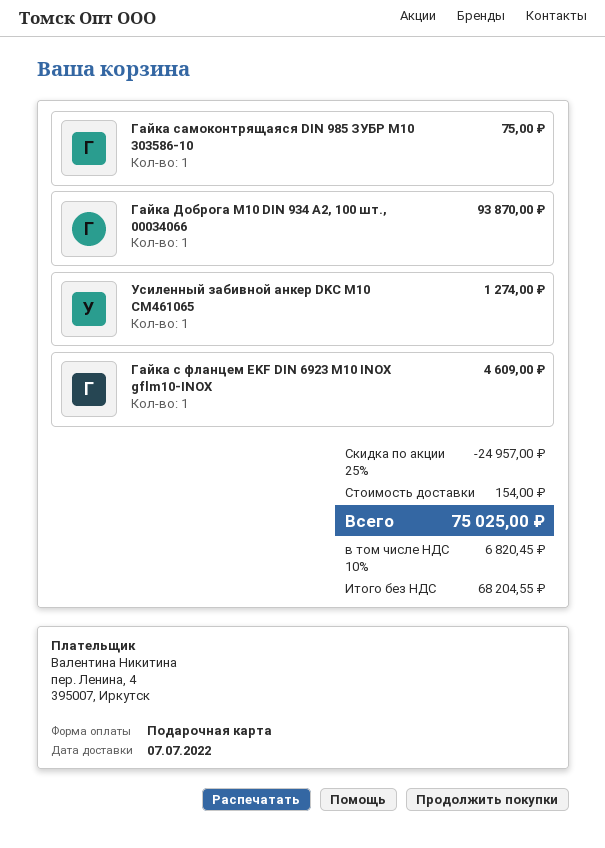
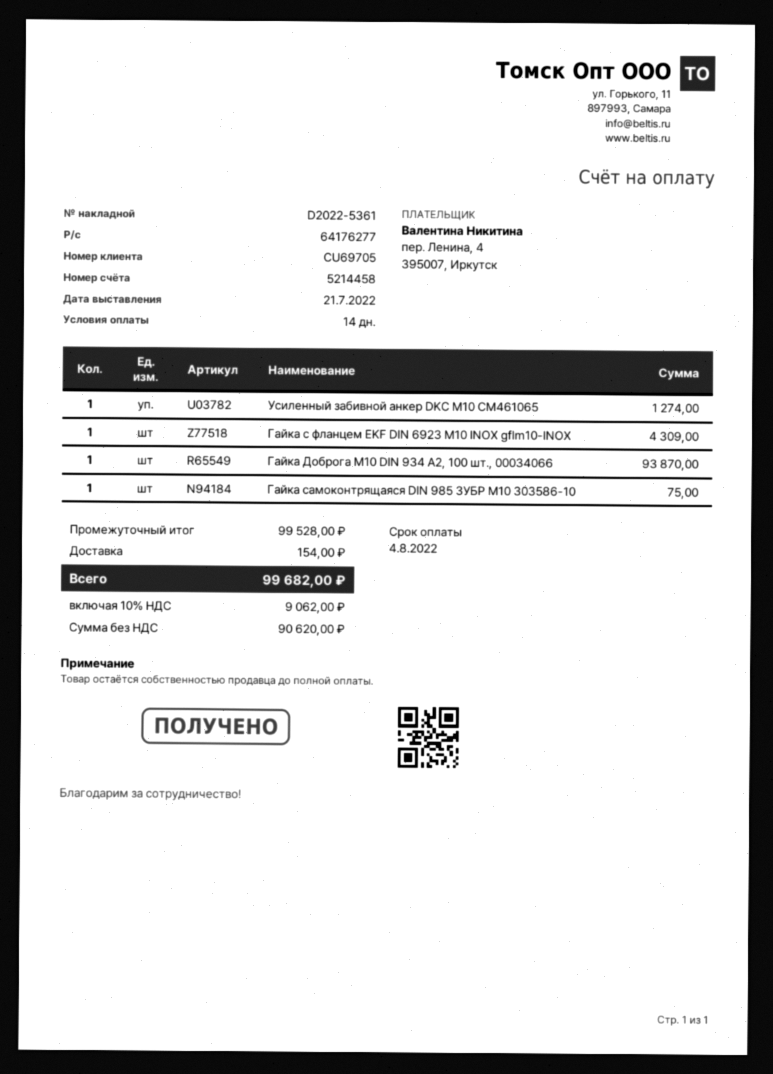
Гайка с фланцем EKF DIN 6923 М10 INOX gflm10-INOX: 1 for 4609.00 -> 1 for 4309.00
discount: 25% = 24957.00 -> none
net: 68204.55 -> 90620.00
tax: 10% = 6820.45 -> 10% = 9062.00
total: 75025.00 -> 99682.00

